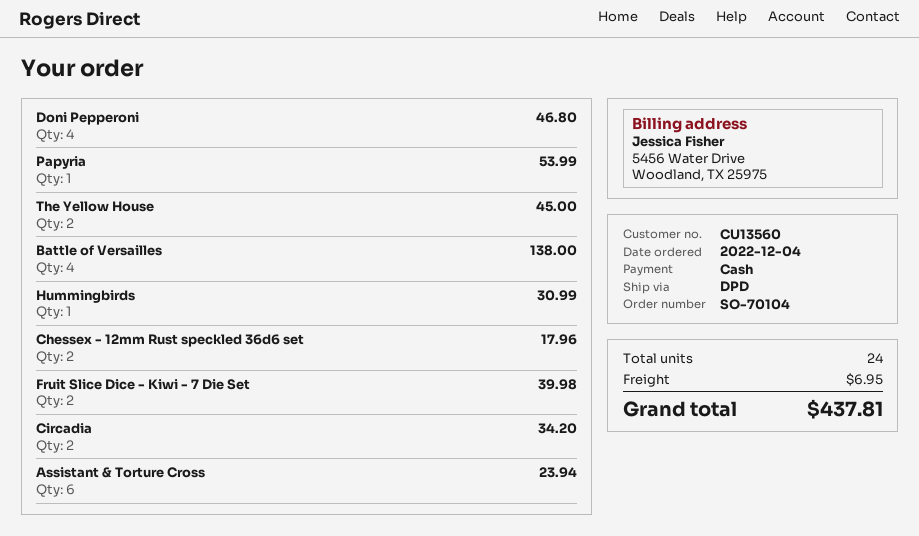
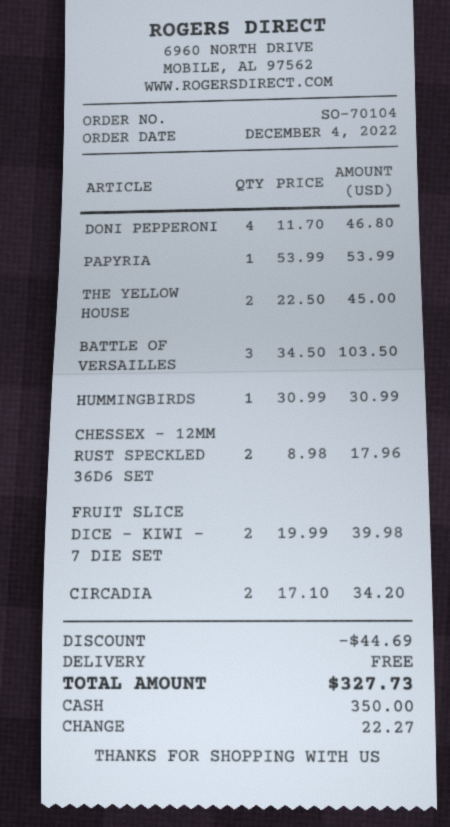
Battle of Versailles: 4 for 138.00 -> 3 for 103.50
Assistant & Torture Cross: 6 for 23.94 -> none
discount: none -> 44.69
shipping: 6.95 -> 0.00
total: 437.81 -> 327.73

